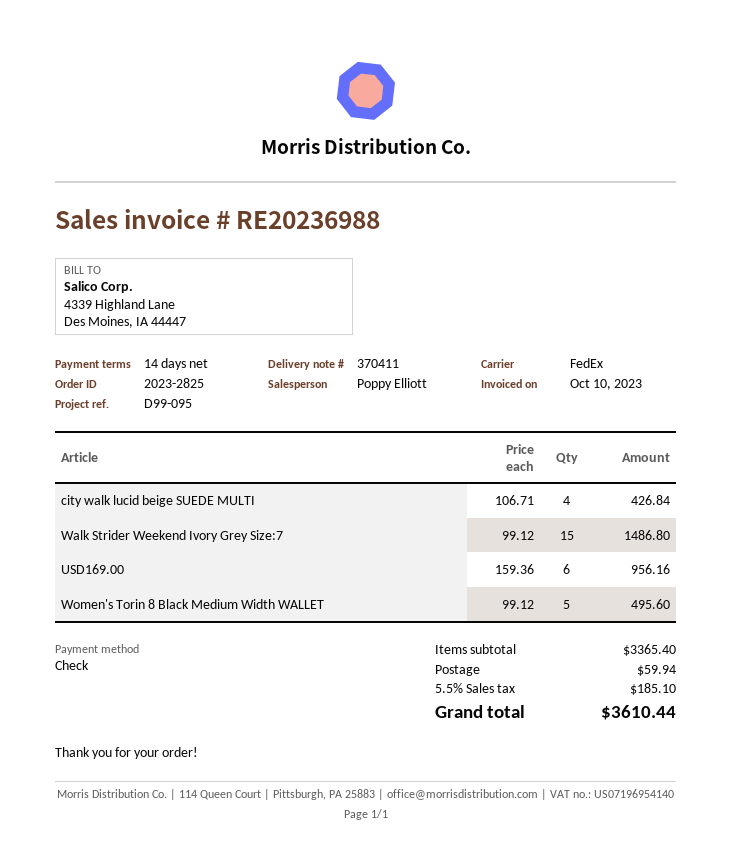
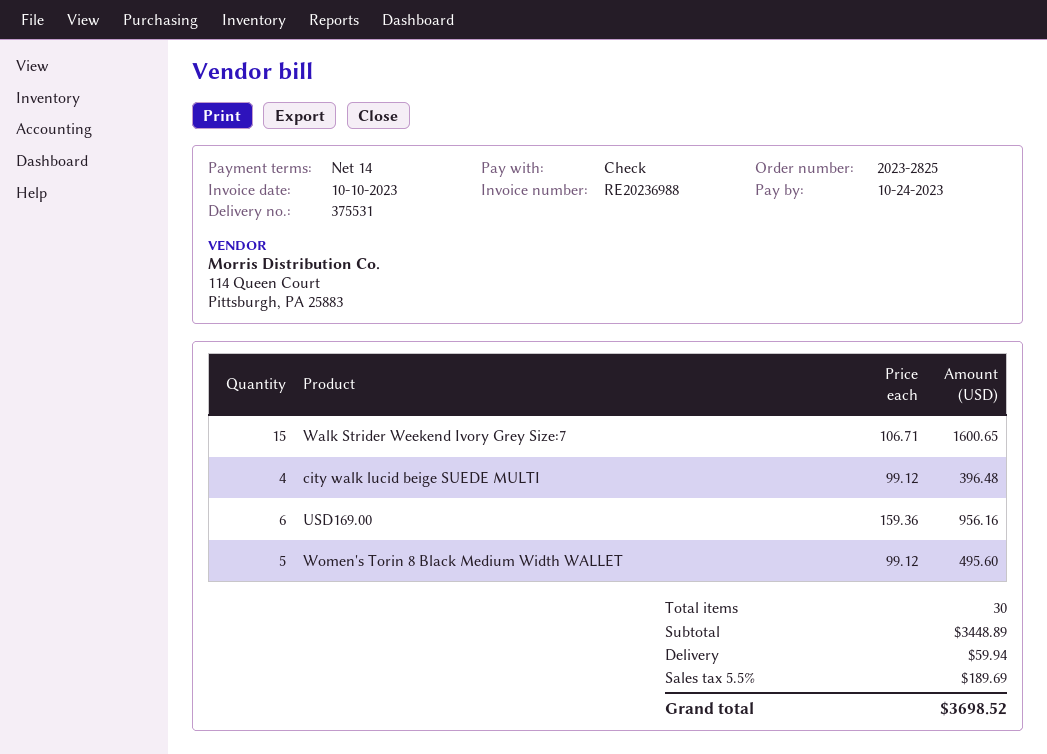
delivery note number: 370411 -> 375531
city walk lucid beige SUEDE MULTI: 4 x 106.71 = 426.84 -> 4 x 99.12 = 396.48
Walk Strider Weekend Ivory Grey Size:7: 15 x 99.12 = 1486.80 -> 15 x 106.71 = 1600.65
subtotal: 3365.40 -> 3448.89
tax: 5.5% = 185.10 -> 5.5% = 189.69
total: 3610.44 -> 3698.52

